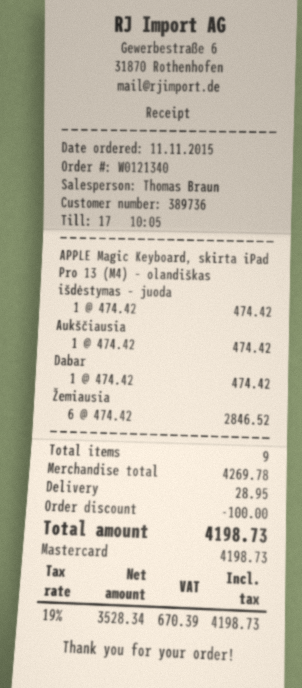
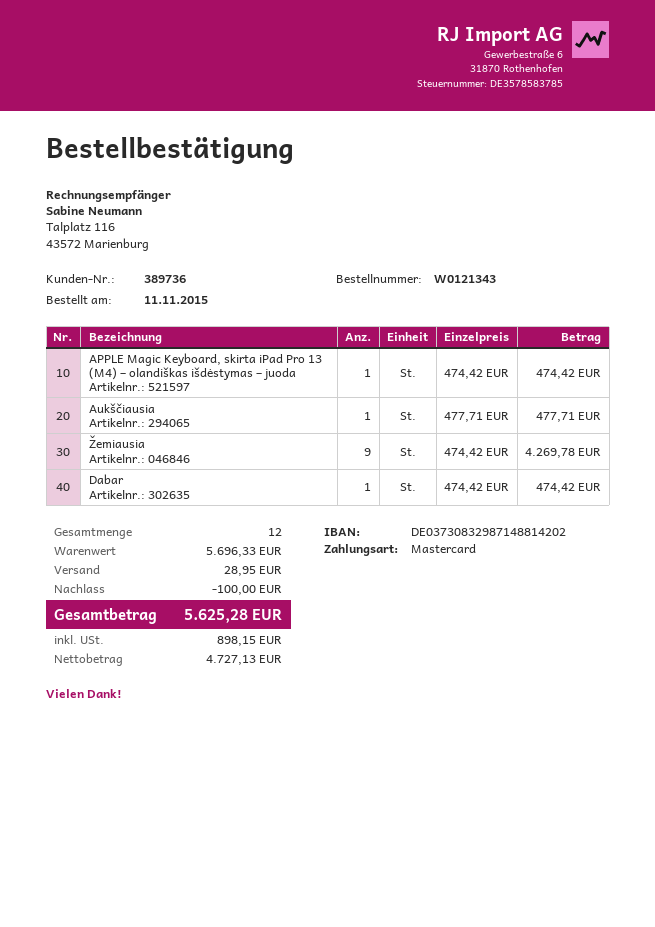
order number: W0121340 -> W0121343
Aukščiausia: 1 x 474.42 = 474.42 -> 1 x 477.71 = 477.71
Žemiausia: 6 x 474.42 = 2846.52 -> 9 x 474.42 = 4269.78
total quantity: 9 -> 12
subtotal: 4269.78 -> 5696.33
net: 3528.34 -> 4727.13
tax: 670.39 -> 898.15
total: 4198.73 -> 5625.28

